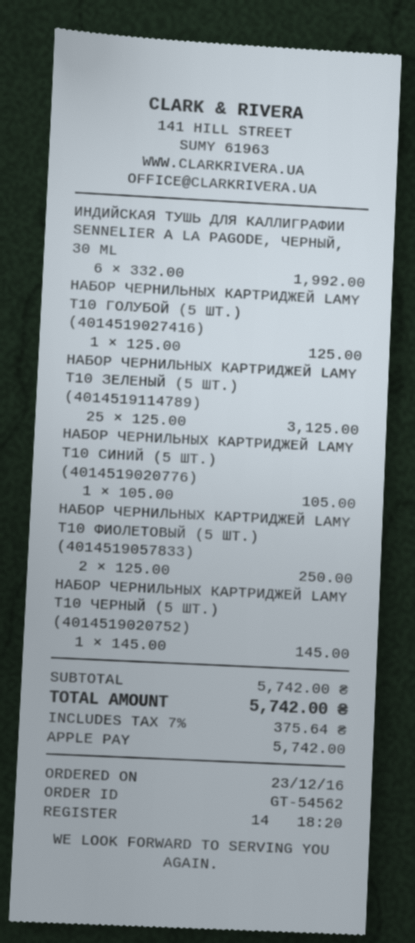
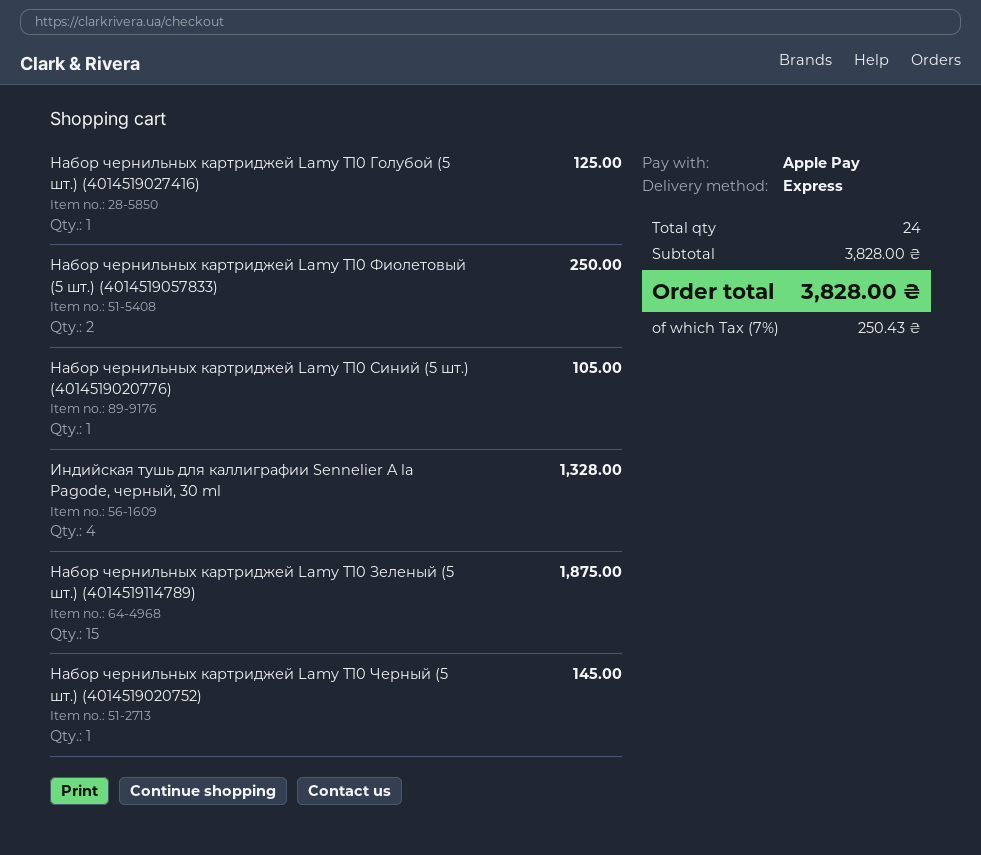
ИНДИЙСКАЯ ТУШЬ ДЛЯ КАЛЛИГРАФИИ SENNELIER A LA PAGODE, ЧЕРНЫЙ, 30 ML: 6 for 1992.00 -> 4 for 1328.00
НАБОР ЧЕРНИЛЬНЫХ КАРТРИДЖЕЙ LAMY T10 ЗЕЛЕНЫЙ (5 ШТ.) (4014519114789): 25 for 3125.00 -> 15 for 1875.00
subtotal: 5742.00 -> 3828.00
tax: 7% = 375.64 -> 7% = 250.43
total: 5742.00 -> 3828.00

